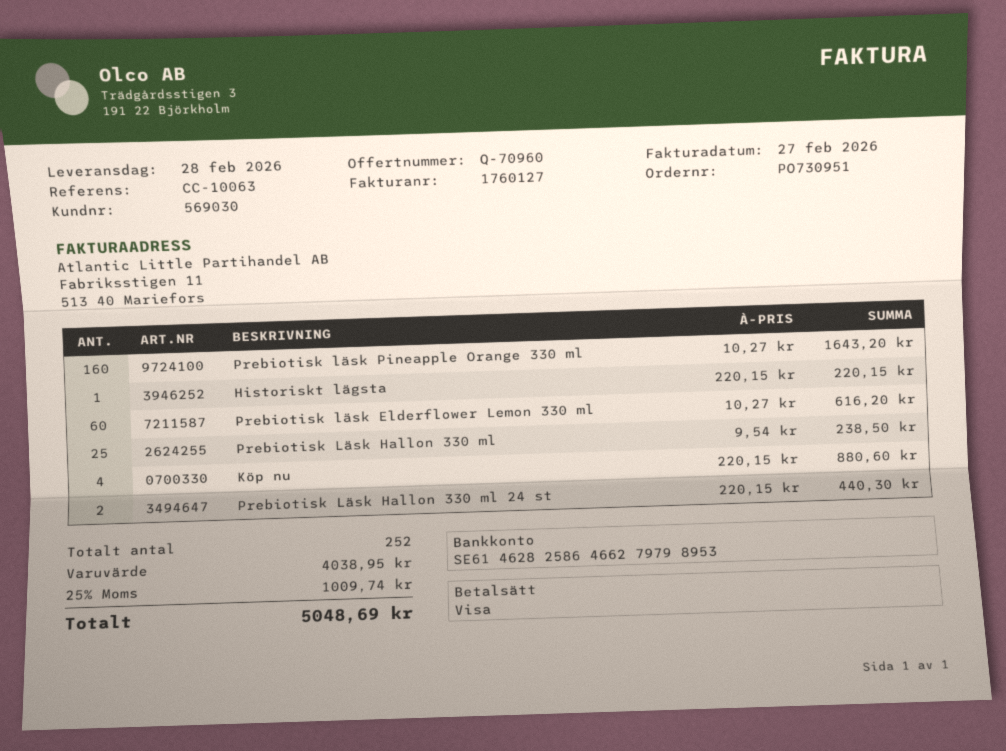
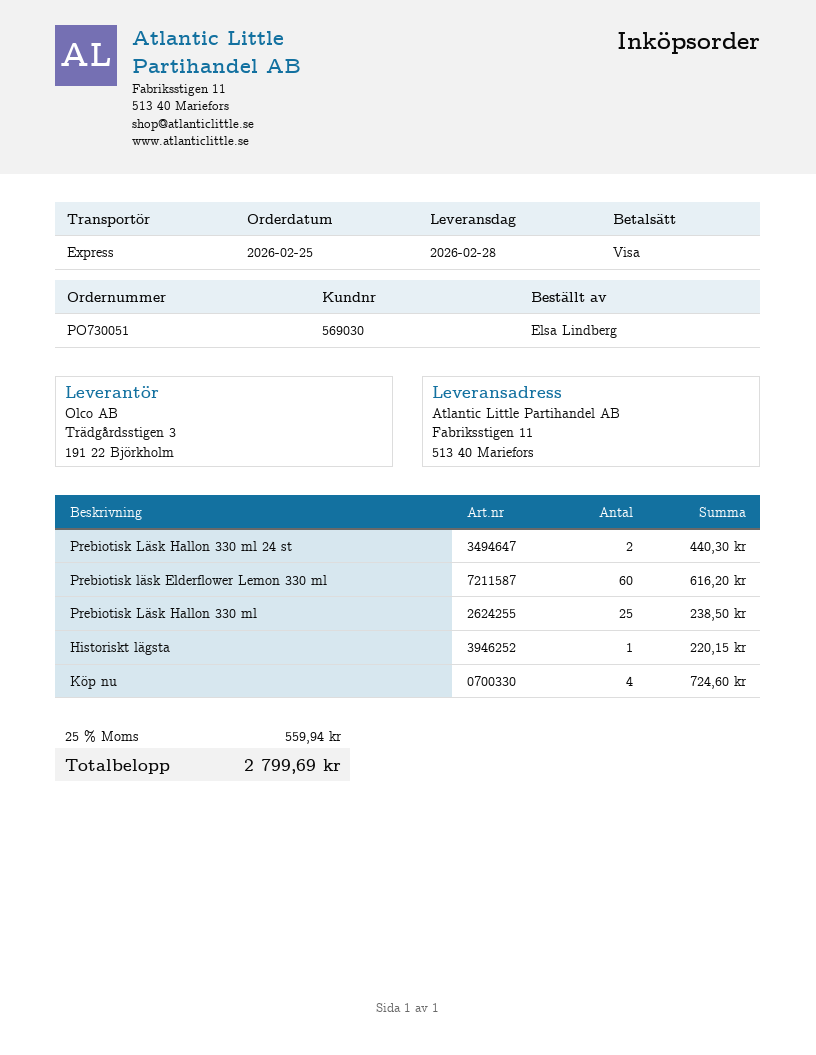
order number: PO730951 -> PO730051
Prebiotisk läsk Pineapple Orange 330 ml: 160 for 1643.20 -> none
Köp nu: 4 for 880.60 -> 4 for 724.60
tax: 25% = 1009.74 -> 25% = 559.94
total: 5048.69 -> 2799.69

